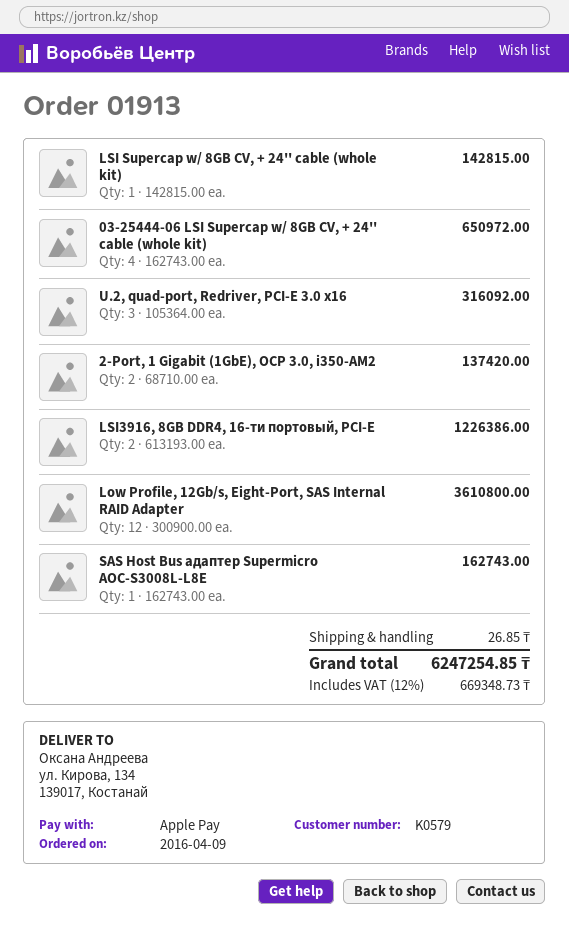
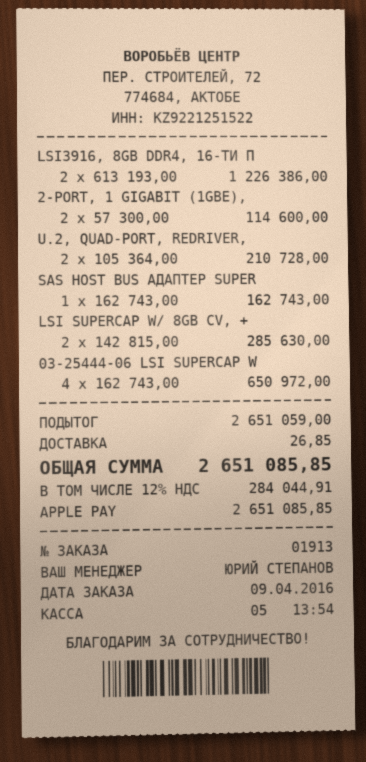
LSI Supercap w/ 8GB CV, + 24'' cable (whole kit): 1 x 142815.00 = 142815.00 -> 2 x 142815.00 = 285630.00
U.2, quad-port, Redriver, PCI-E 3.0 x16: 3 x 105364.00 = 316092.00 -> 2 x 105364.00 = 210728.00
2-Port, 1 Gigabit (1GbE), OCP 3.0, i350-AM2: 2 x 68710.00 = 137420.00 -> 2 x 57300.00 = 114600.00
Low Profile, 12Gb/s, Eight-Port, SAS Internal RAID Adapter: 12 x 300900.00 = 3610800.00 -> none
tax: 12% = 669348.73 -> 12% = 284044.91
total: 6247254.85 -> 2651085.85

